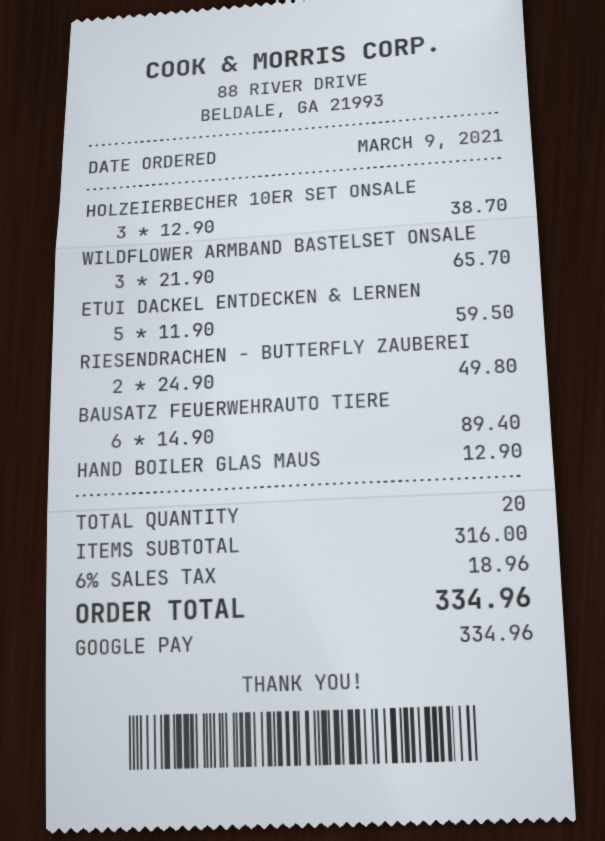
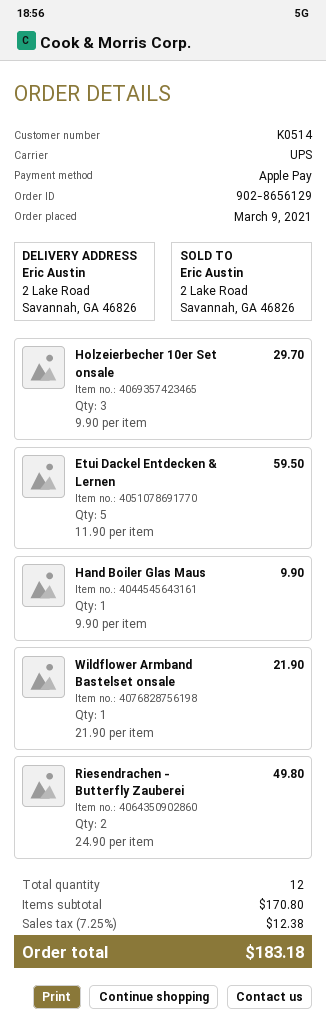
payment method: Google Pay -> Apple Pay
HOLZEIERBECHER 10ER SET ONSALE: 3 x 12.90 = 38.70 -> 3 x 9.90 = 29.70
WILDFLOWER ARMBAND BASTELSET ONSALE: 3 x 21.90 = 65.70 -> 1 x 21.90 = 21.90
BAUSATZ FEUERWEHRAUTO TIERE: 6 x 14.90 = 89.40 -> none
HAND BOILER GLAS MAUS: 1 x 12.90 = 12.90 -> 1 x 9.90 = 9.90
total quantity: 20 -> 12
subtotal: 316.00 -> 170.80
tax: 6% = 18.96 -> 7.25% = 12.38
total: 334.96 -> 183.18

